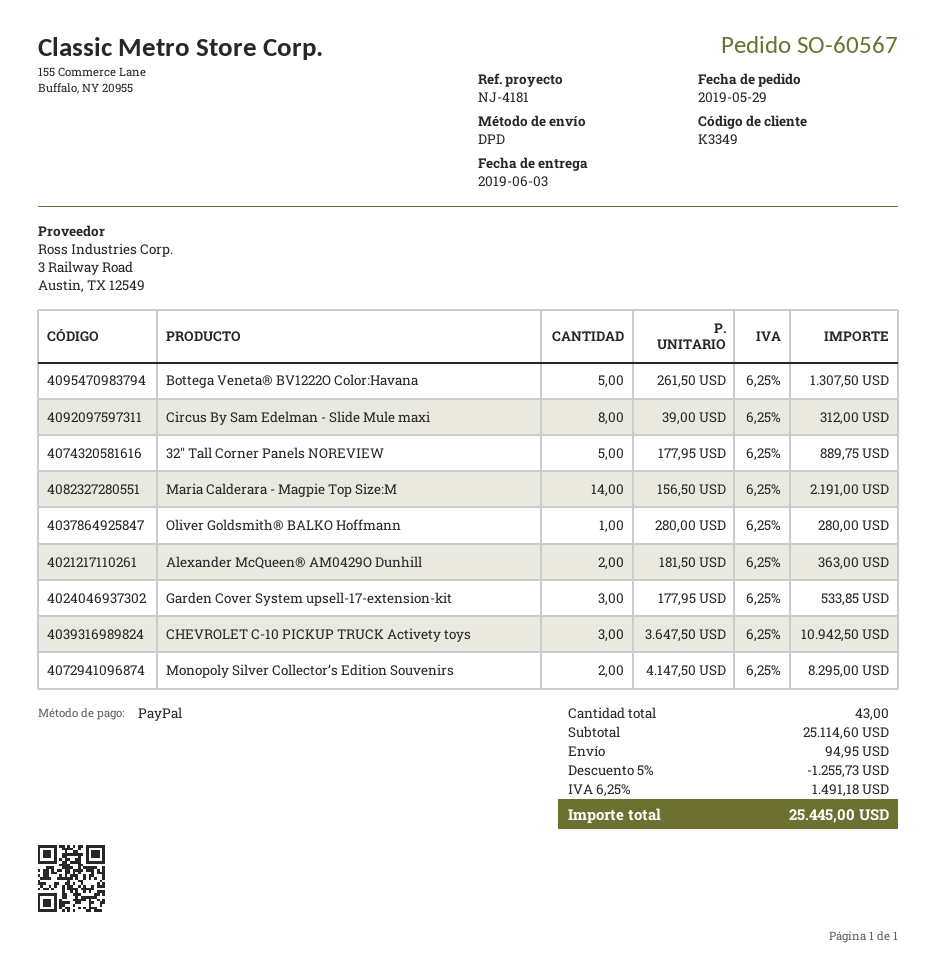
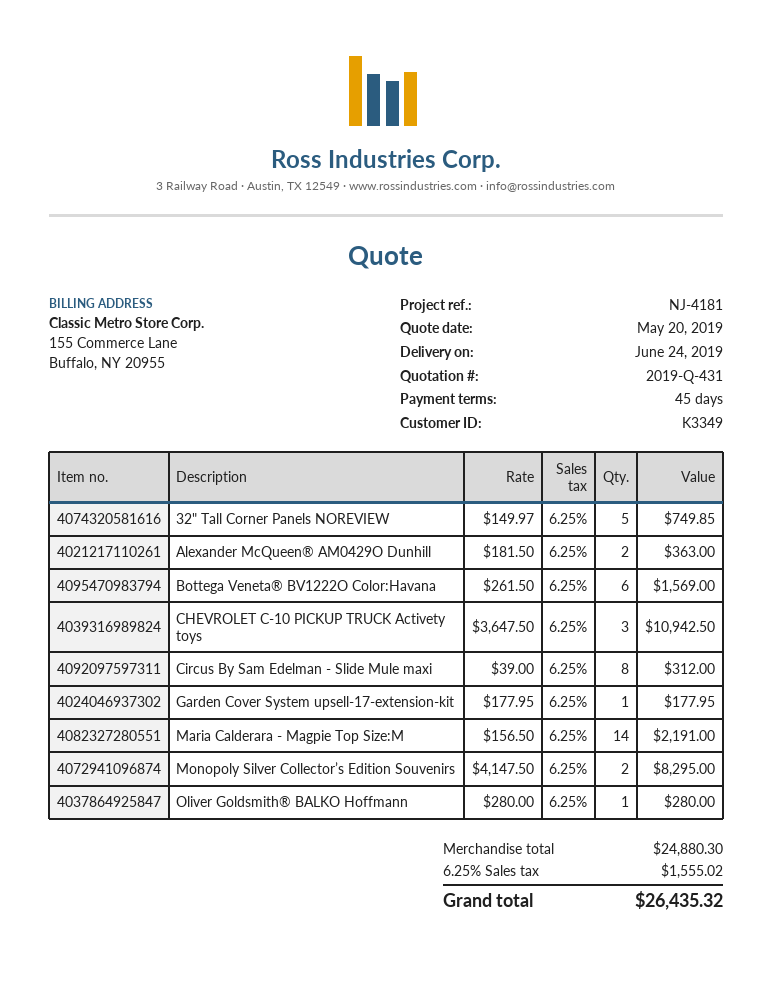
delivery date: 2019-06-03 -> 2019-06-24
Bottega Veneta® BV1222O Color:Havana: 5 x 261.50 = 1307.50 -> 6 x 261.50 = 1569.00
32" Tall Corner Panels NOREVIEW: 5 x 177.95 = 889.75 -> 5 x 149.97 = 749.85
Garden Cover System upsell-17-extension-kit: 3 x 177.95 = 533.85 -> 1 x 177.95 = 177.95
subtotal: 25114.60 -> 24880.30
discount: 5% = 1255.73 -> none
shipping: 94.95 -> none
tax: 6.25% = 1491.18 -> 6.25% = 1555.02
total: 25445.00 -> 26435.32

